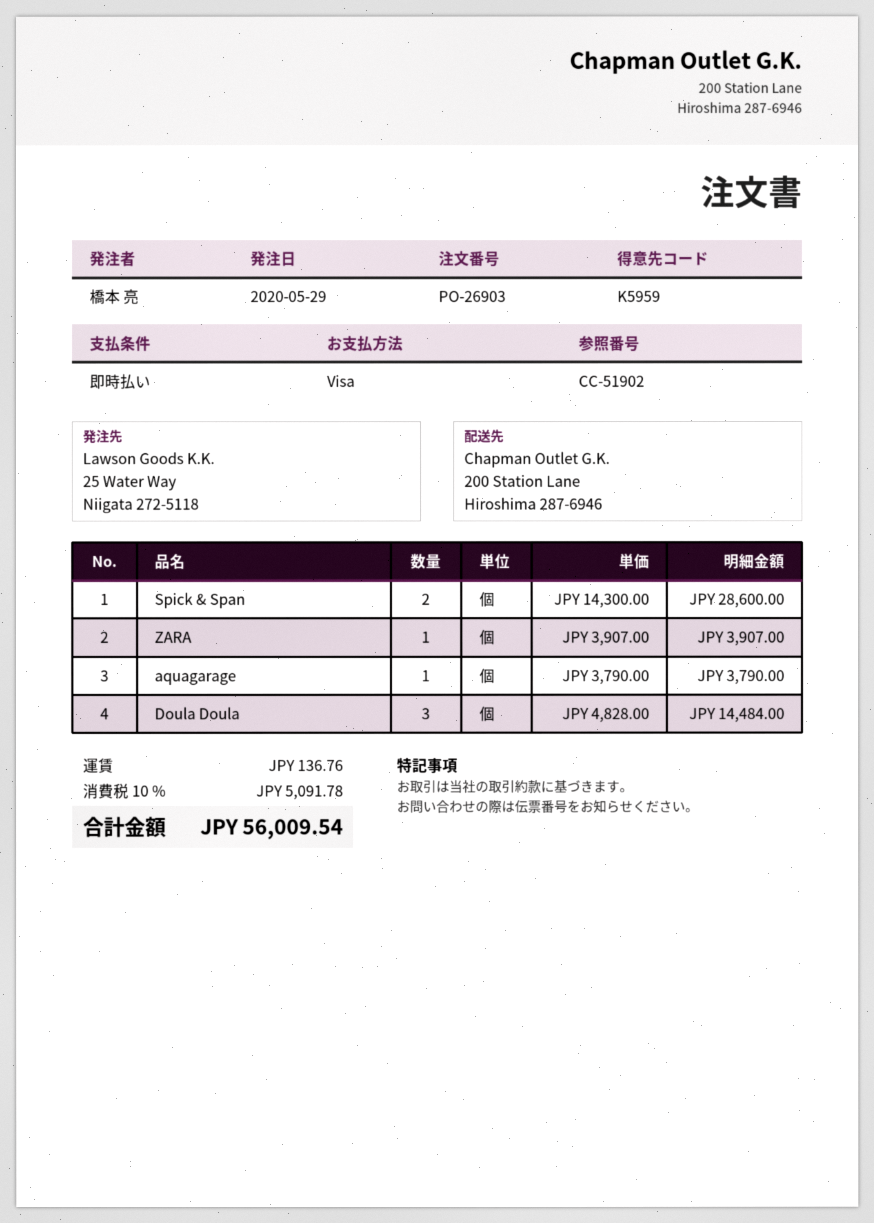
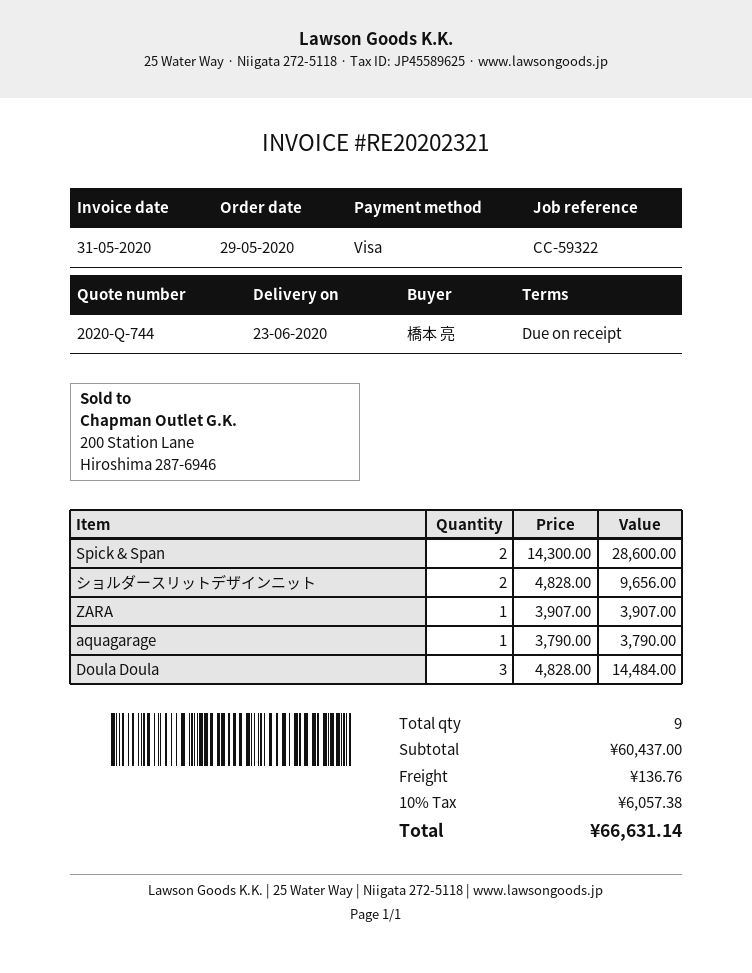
reference: CC-51902 -> CC-59322
ショルダースリットデザインニット: none -> 2 x 4828.00 = 9656.00
tax: 10% = 5091.78 -> 10% = 6057.38
total: 56009.54 -> 66631.14

